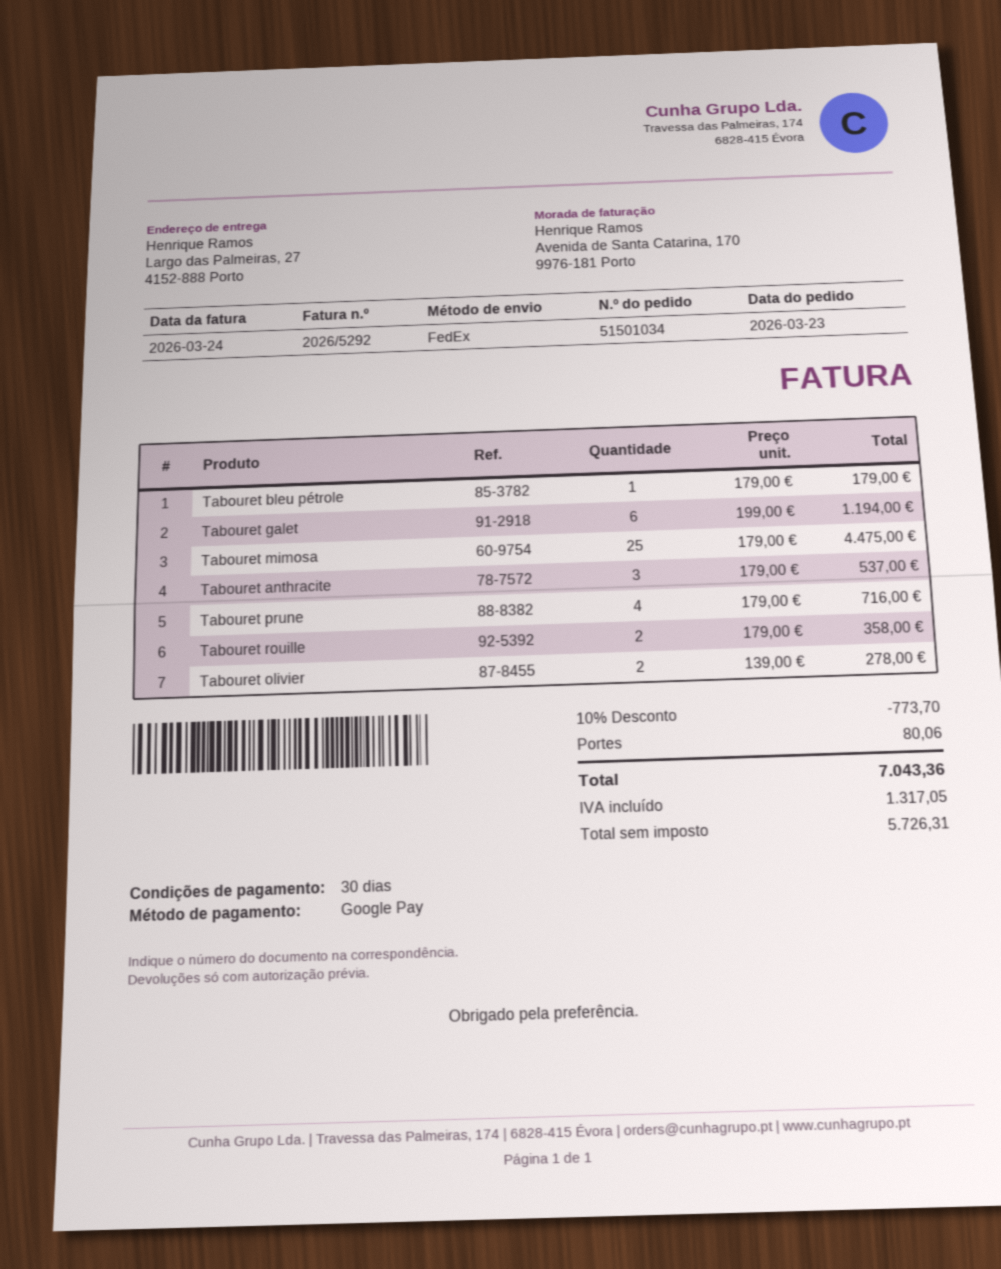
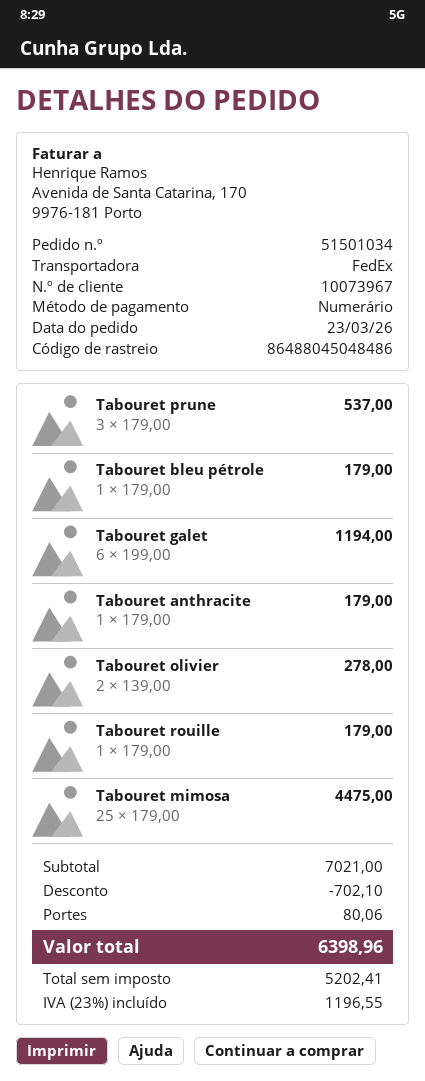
payment method: Google Pay -> cash
Tabouret anthracite: 3 x 179.00 = 537.00 -> 1 x 179.00 = 179.00
Tabouret prune: 4 x 179.00 = 716.00 -> 3 x 179.00 = 537.00
Tabouret rouille: 2 x 179.00 = 358.00 -> 1 x 179.00 = 179.00
discount: 773.70 -> 702.10
net: 5726.31 -> 5202.41
tax: 1317.05 -> 1196.55
total: 7043.36 -> 6398.96

